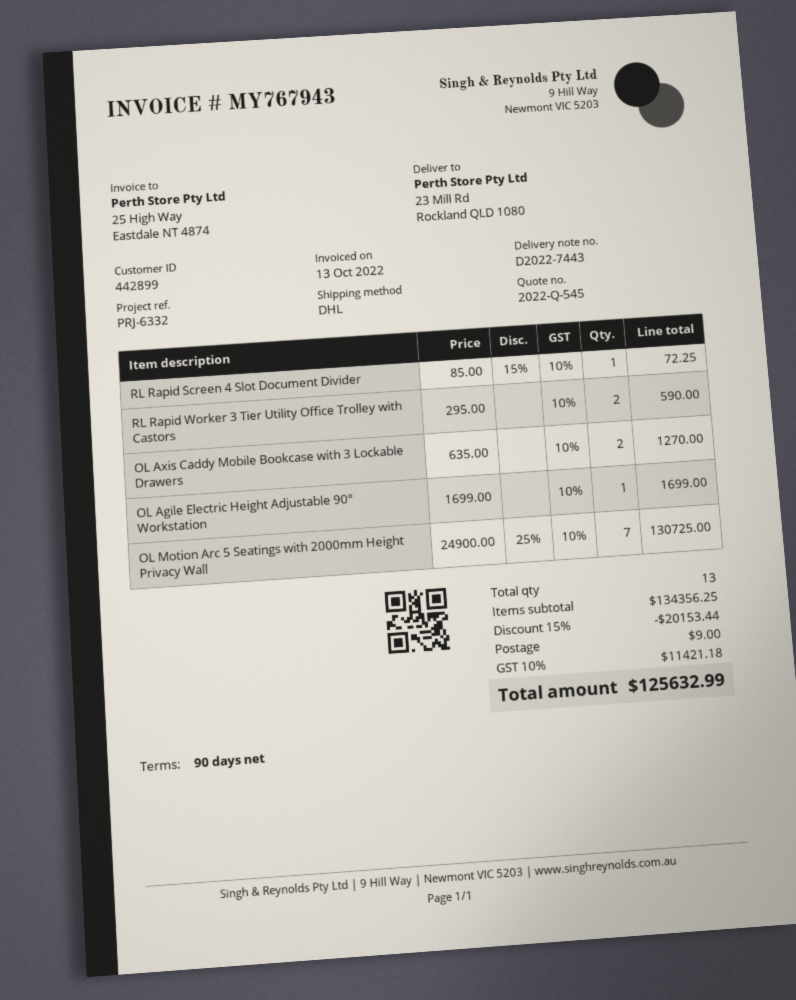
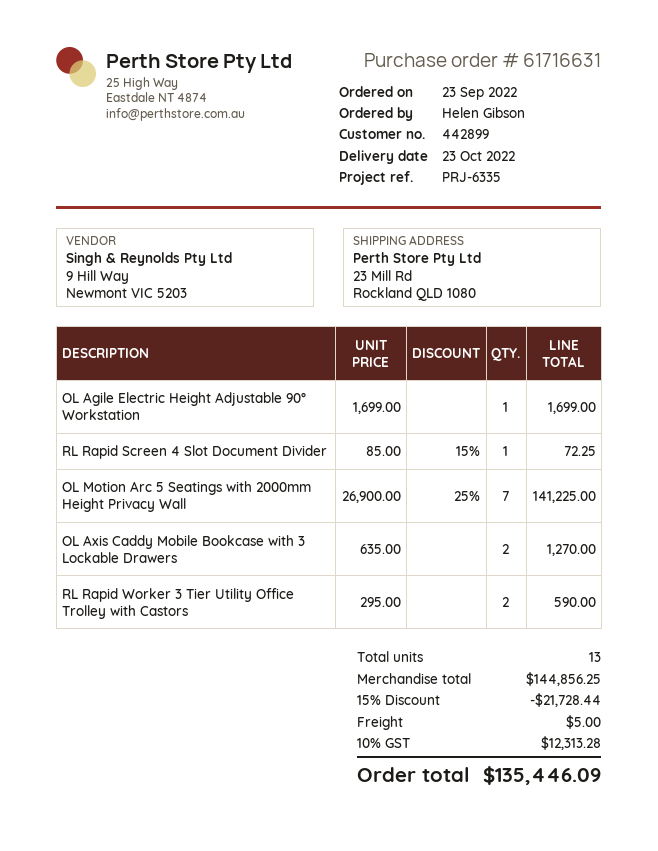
reference: PRJ-6332 -> PRJ-6335
OL Motion Arc 5 Seatings with 2000mm Height Privacy Wall: 7 x 24900.00 - 25% = 130725.00 -> 7 x 26900.00 - 25% = 141225.00
subtotal: 134356.25 -> 144856.25
discount: 15% = 20153.44 -> 15% = 21728.44
shipping: 9.00 -> 5.00
tax: 10% = 11421.18 -> 10% = 12313.28
total: 125632.99 -> 135446.09

